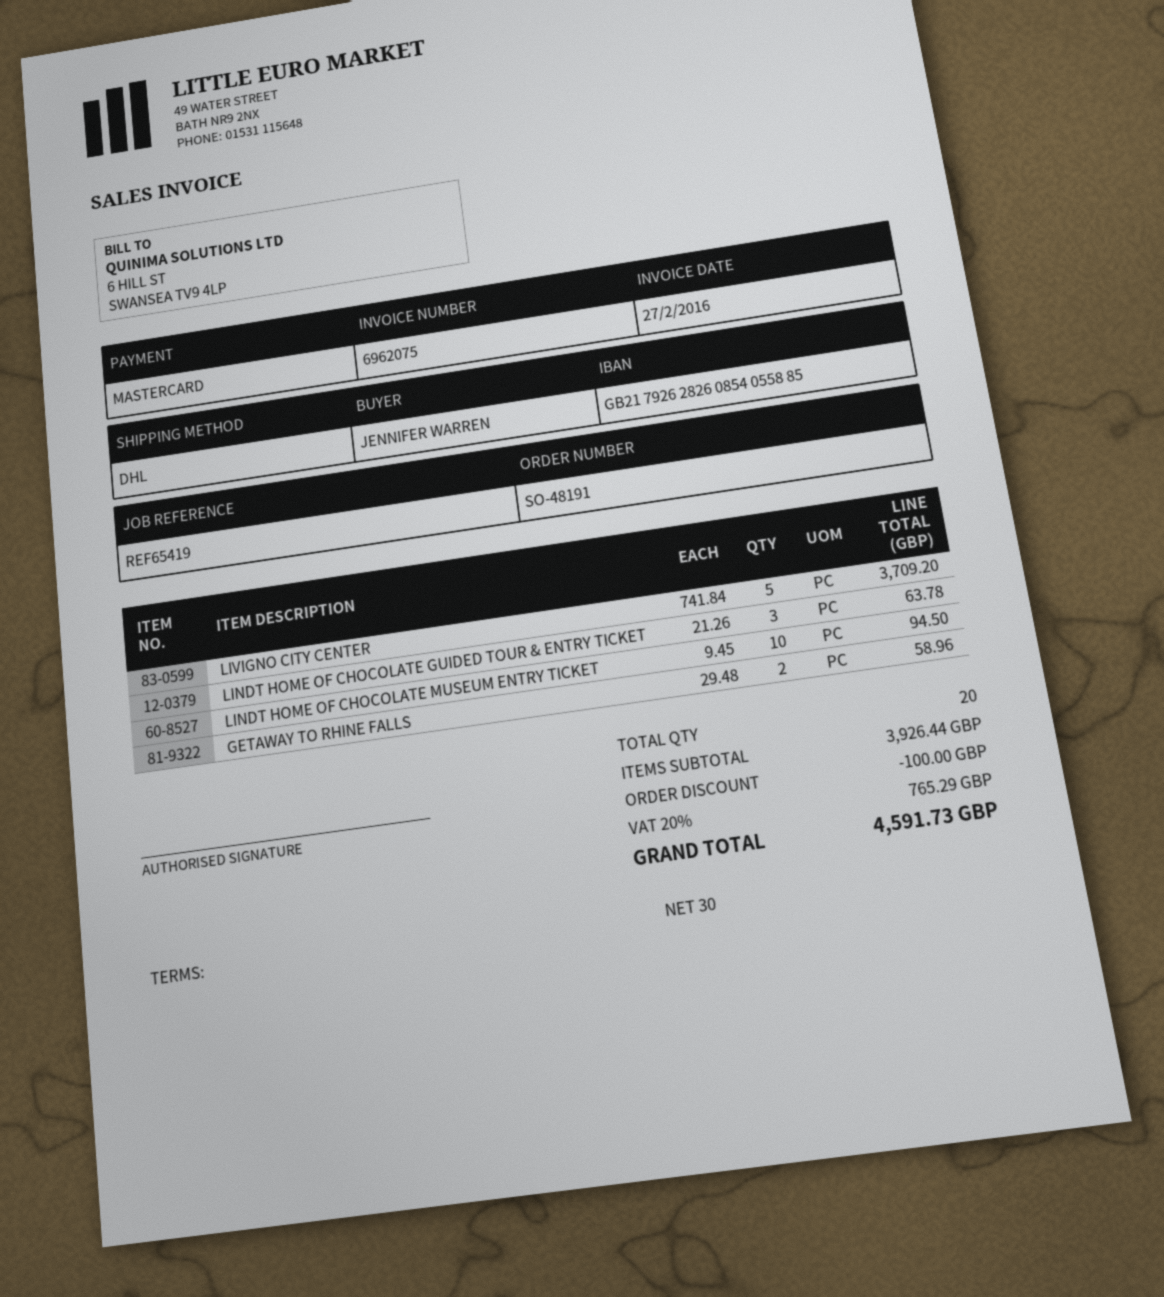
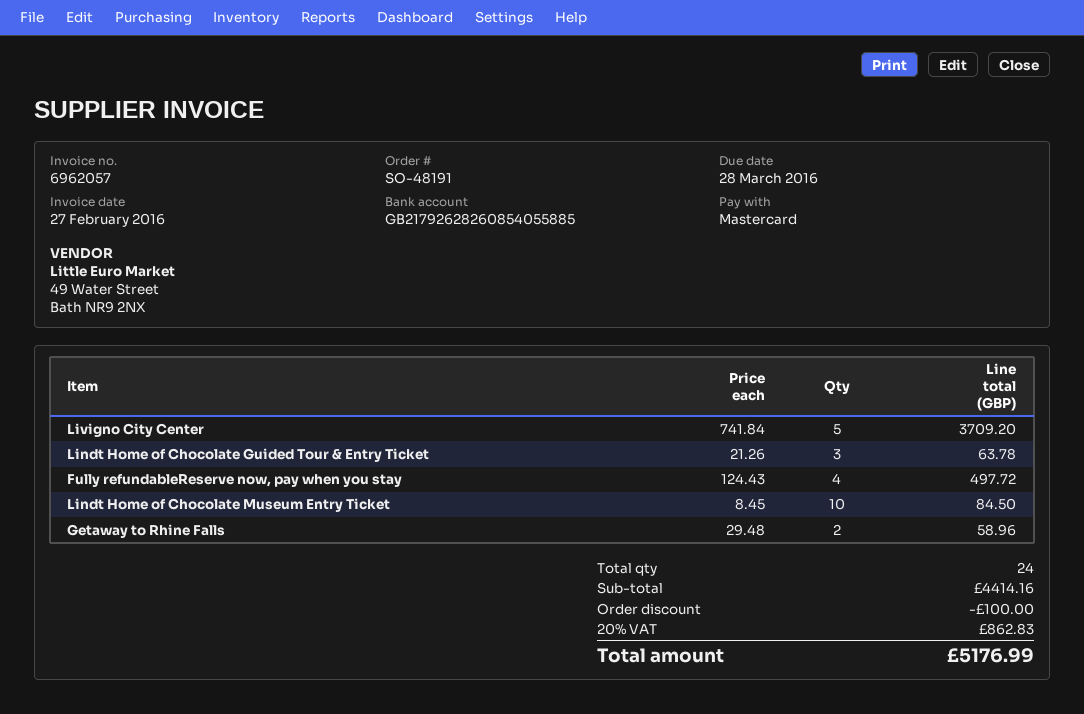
invoice number: 6962075 -> 6962057
LINDT HOME OF CHOCOLATE MUSEUM ENTRY TICKET: 10 x 9.45 = 94.50 -> 10 x 8.45 = 84.50
Fully refundableReserve now, pay when you stay: none -> 4 x 124.43 = 497.72
total quantity: 20 -> 24
subtotal: 3926.44 -> 4414.16
tax: 20% = 765.29 -> 20% = 862.83
total: 4591.73 -> 5176.99

